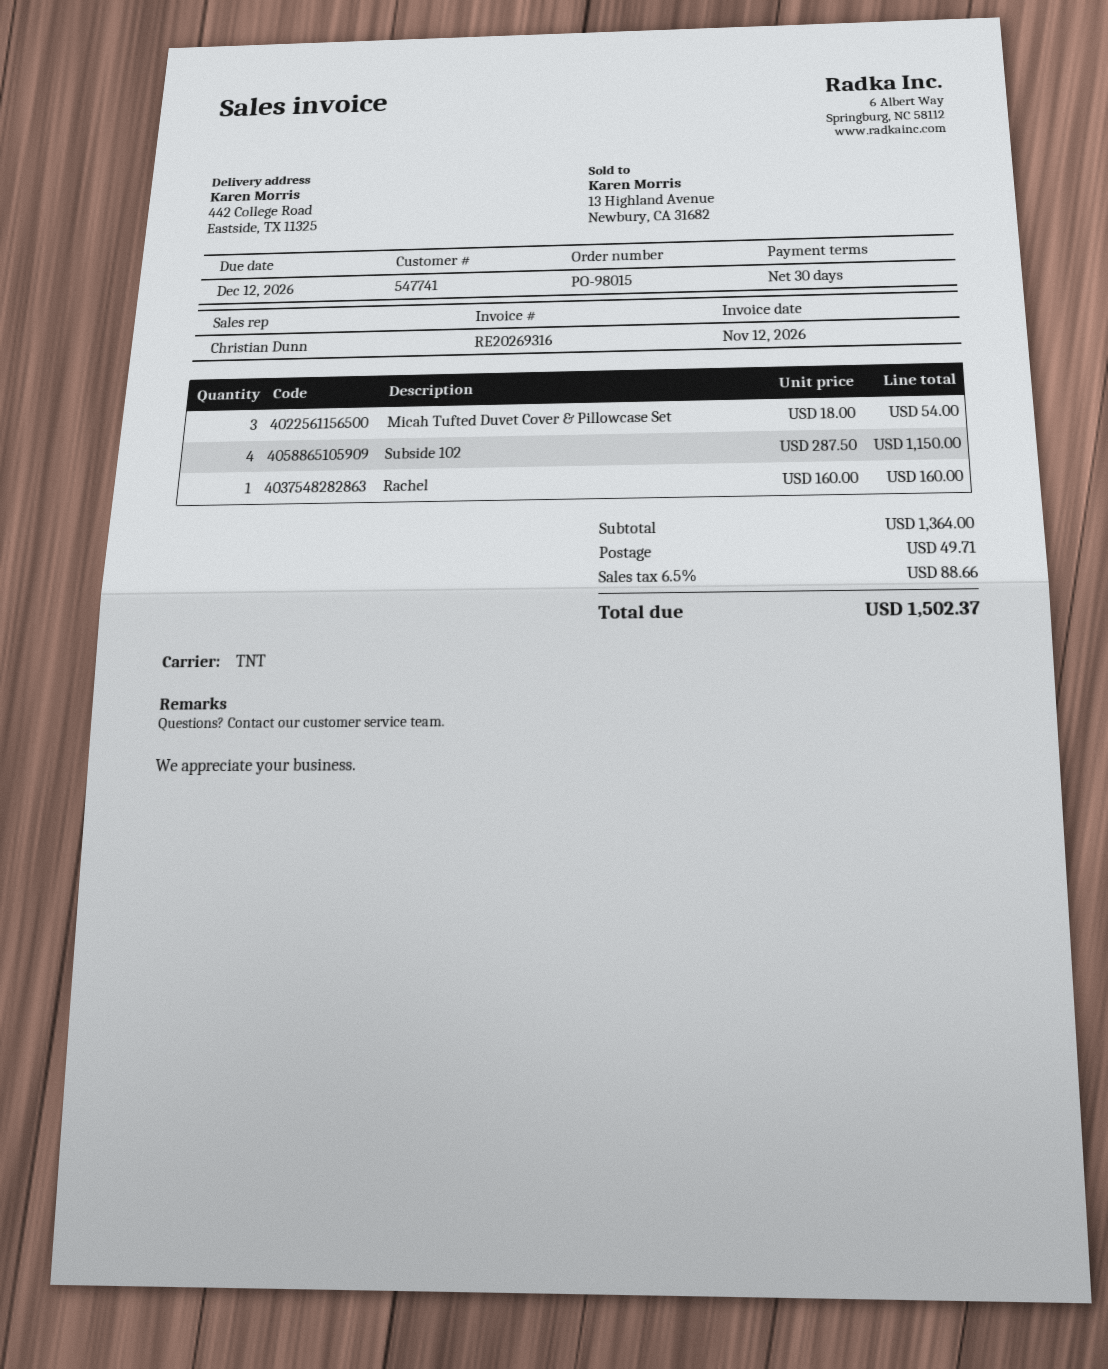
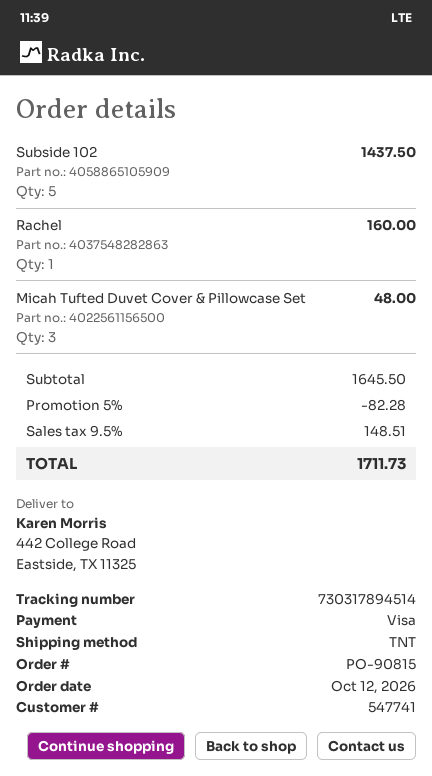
order number: PO-98015 -> PO-90815
Micah Tufted Duvet Cover & Pillowcase Set: 3 for 54.00 -> 3 for 48.00
Subside 102: 4 for 1150.00 -> 5 for 1437.50
subtotal: 1364.00 -> 1645.50
discount: none -> 5% = 82.28
shipping: 49.71 -> none
tax: 6.5% = 88.66 -> 9.5% = 148.51
total: 1502.37 -> 1711.73

